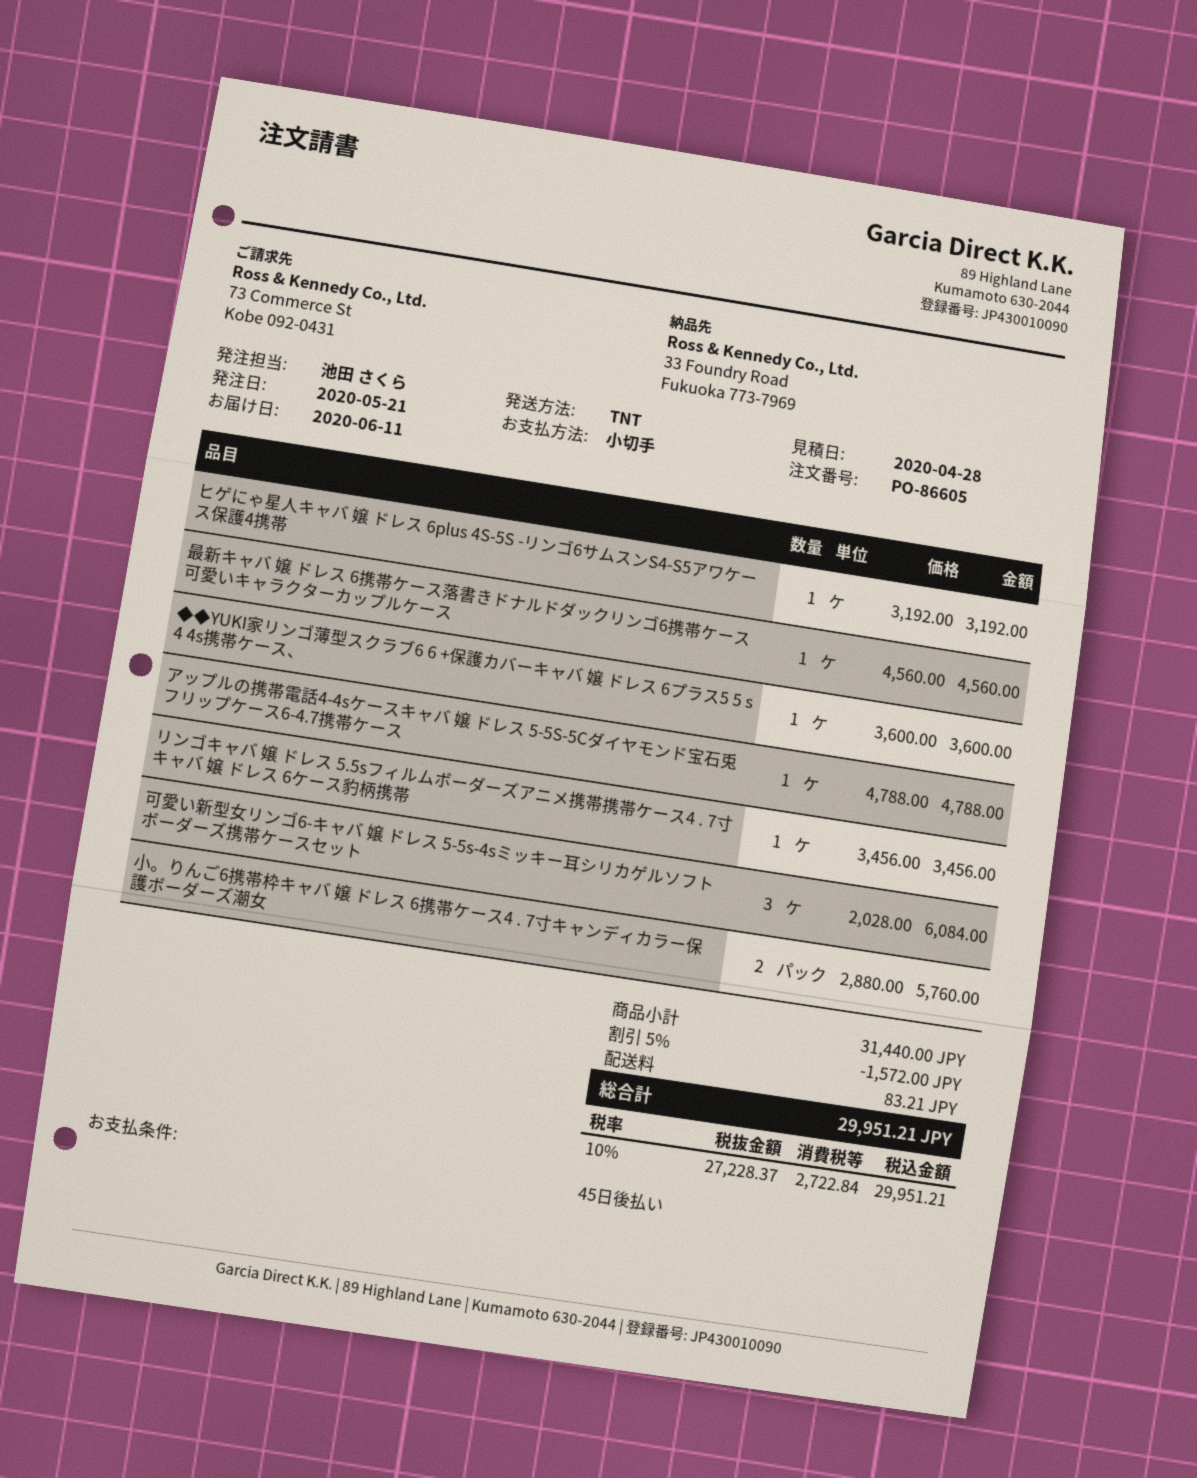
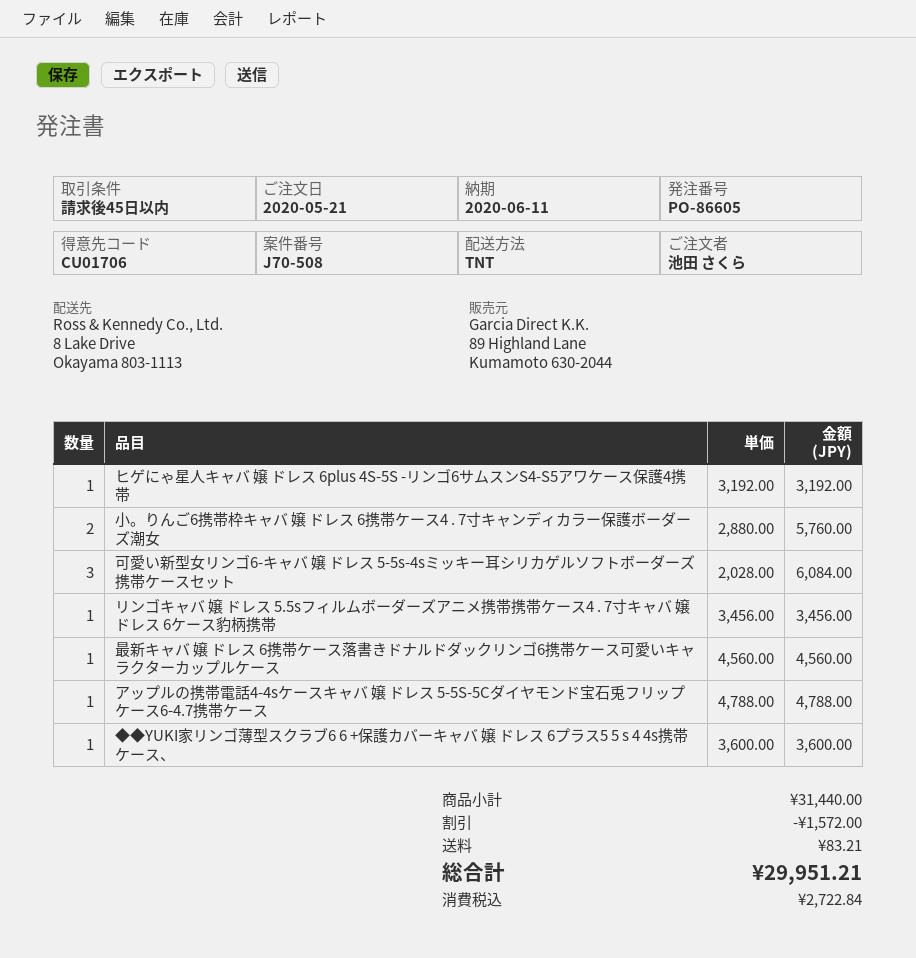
ship to: 33 Foundry Road, Fukuoka 773-7969 -> 8 Lake Drive, Okayama 803-1113

